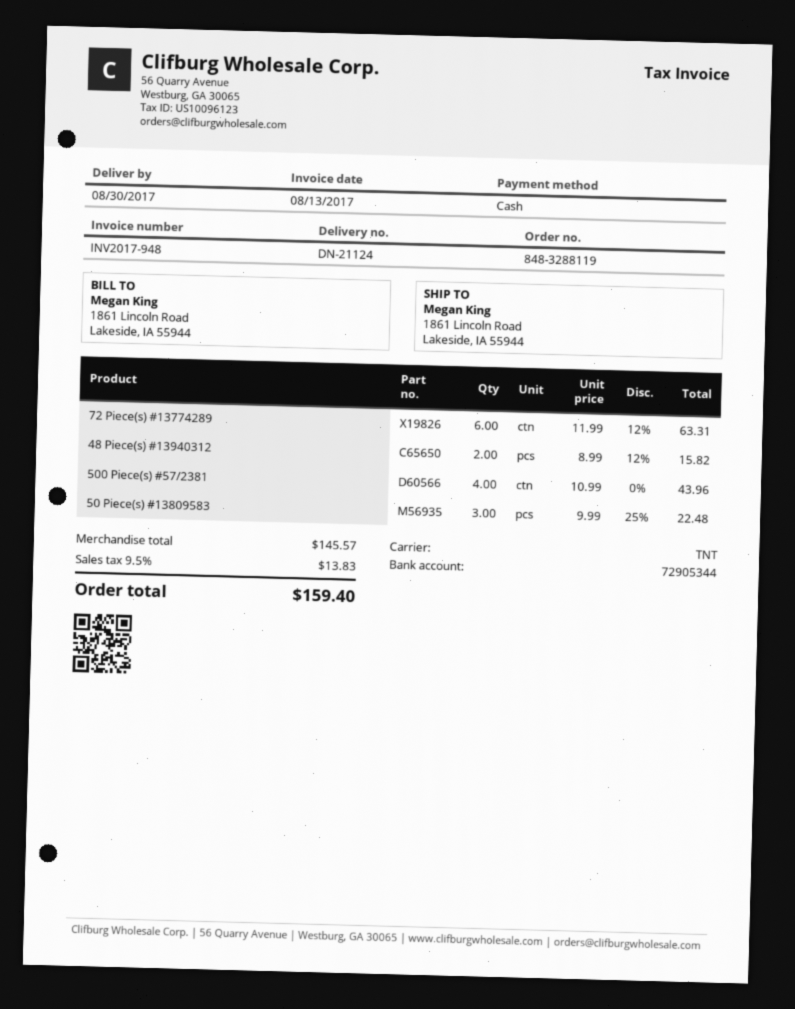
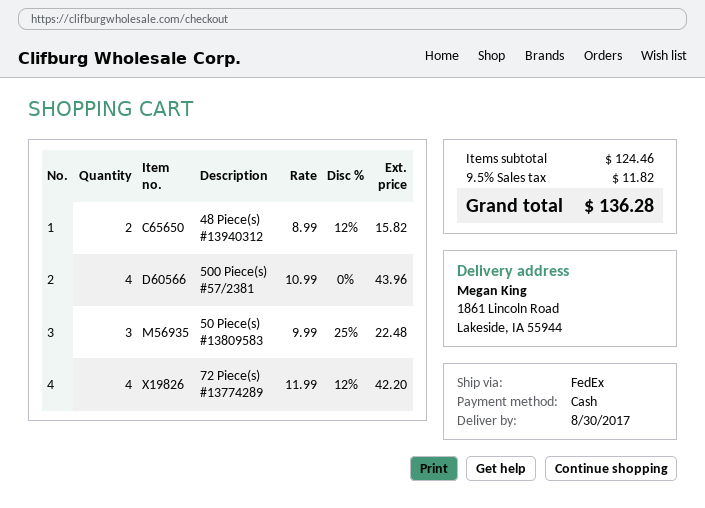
shipping method: TNT -> FedEx
72 Piece(s) #13774289: 6 x 11.99 - 12% = 63.31 -> 4 x 11.99 - 12% = 42.20
subtotal: 145.57 -> 124.46
tax: 9.5% = 13.83 -> 9.5% = 11.82
total: 159.40 -> 136.28

